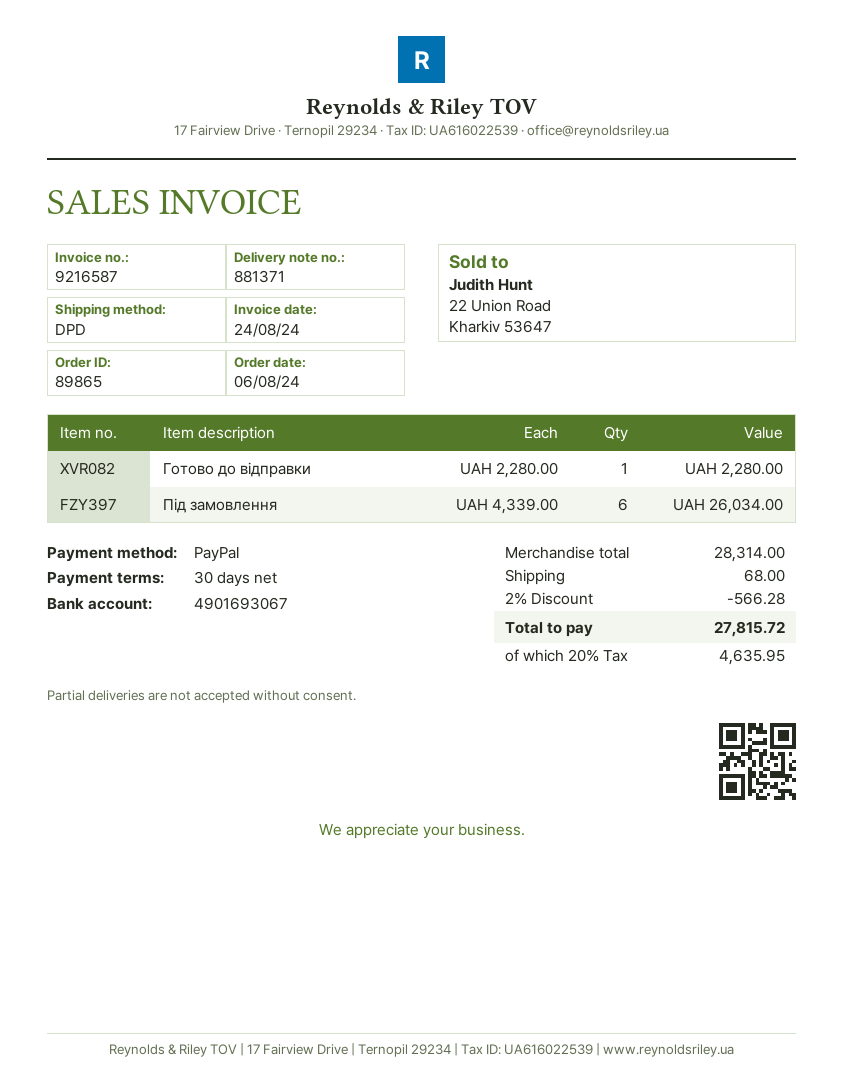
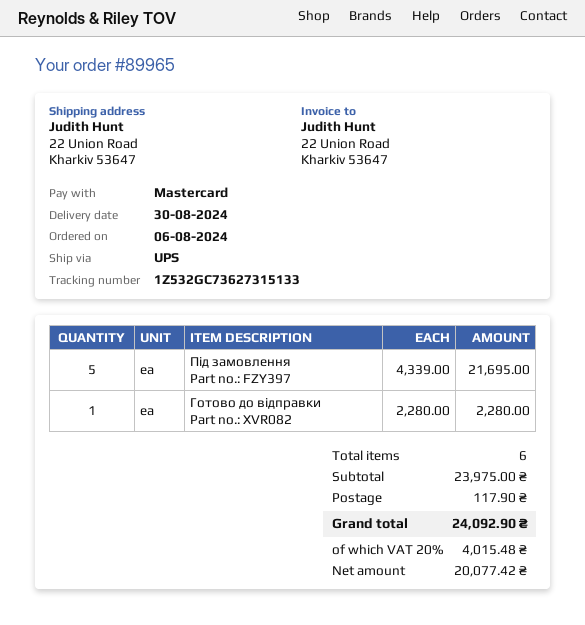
order number: 89865 -> 89965
payment method: PayPal -> Mastercard
shipping method: DPD -> UPS
Під замовлення: 6 x 4339.00 = 26034.00 -> 5 x 4339.00 = 21695.00
subtotal: 28314.00 -> 23975.00
discount: 2% = 566.28 -> none
shipping: 68.00 -> 117.90
tax: 20% = 4635.95 -> 20% = 4015.48
total: 27815.72 -> 24092.90

